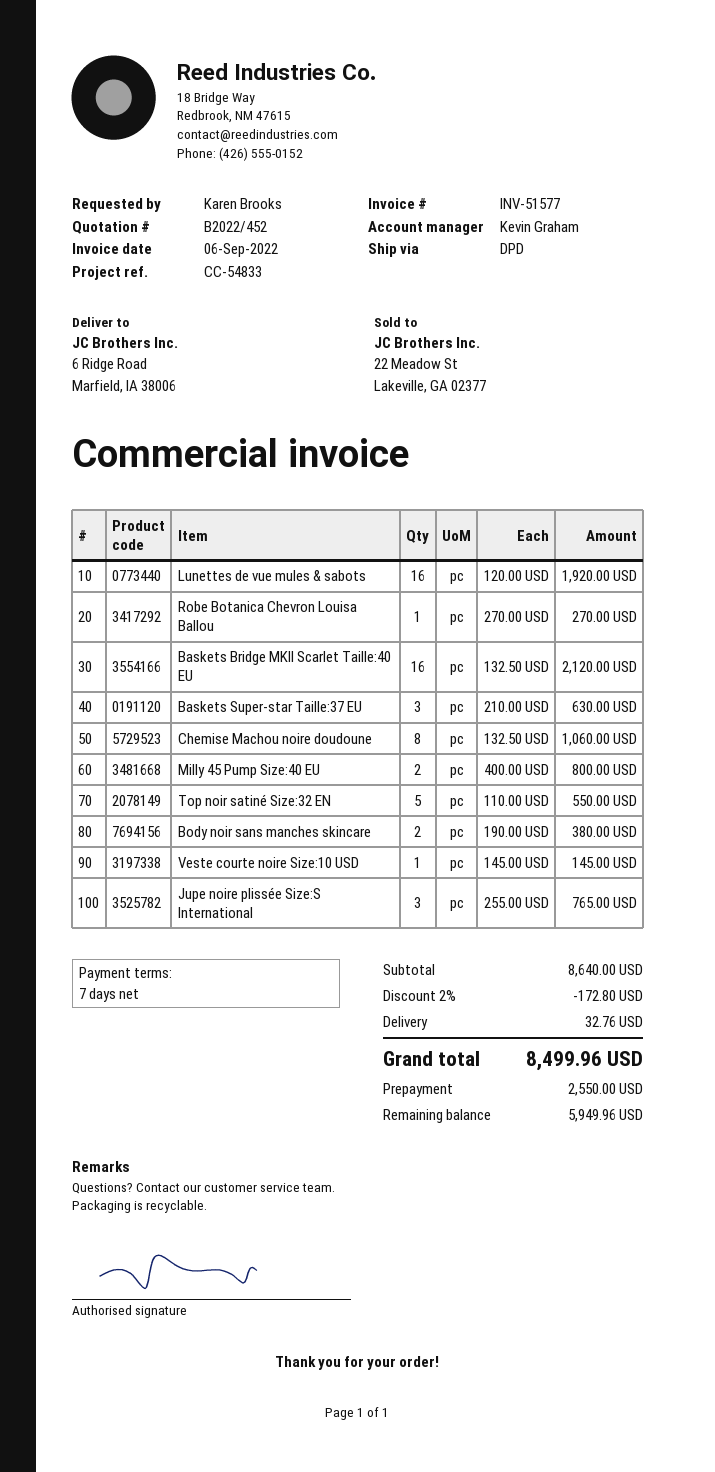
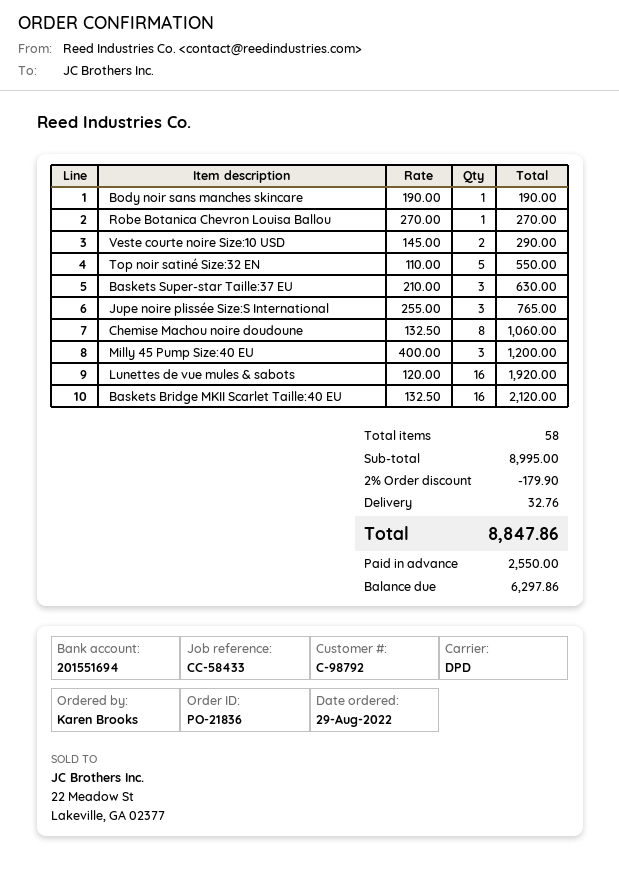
reference: CC-54833 -> CC-58433
Milly 45 Pump Size:40 EU: 2 x 400.00 = 800.00 -> 3 x 400.00 = 1200.00
Body noir sans manches skincare: 2 x 190.00 = 380.00 -> 1 x 190.00 = 190.00
Veste courte noire Size:10 USD: 1 x 145.00 = 145.00 -> 2 x 145.00 = 290.00
subtotal: 8640.00 -> 8995.00
discount: 2% = 172.80 -> 2% = 179.90
total: 8499.96 -> 8847.86
balance: 5949.96 -> 6297.86

